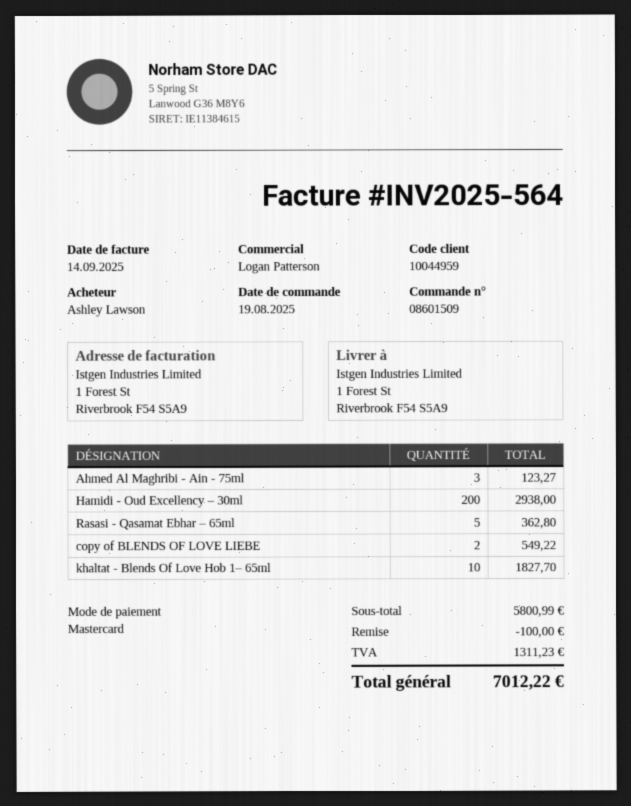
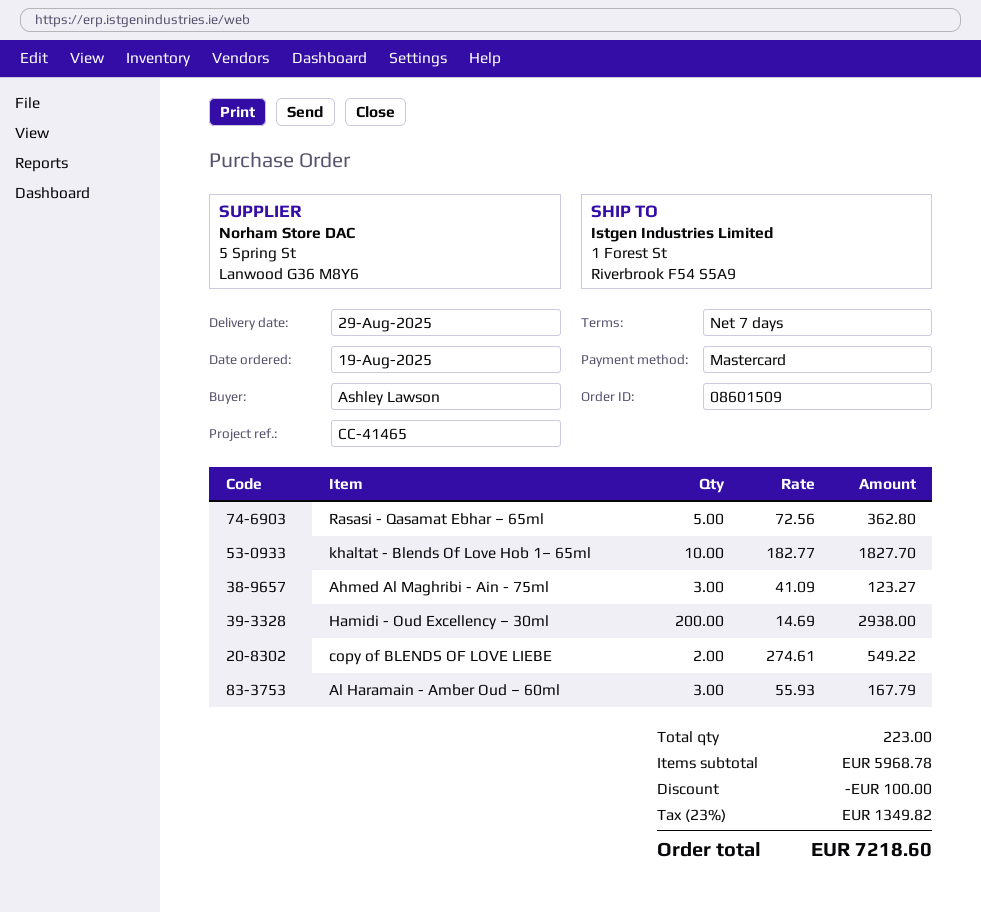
Al Haramain - Amber Oud – 60ml: none -> 3 for 167.79
subtotal: 5800.99 -> 5968.78
tax: 1311.23 -> 1349.82
total: 7012.22 -> 7218.60

